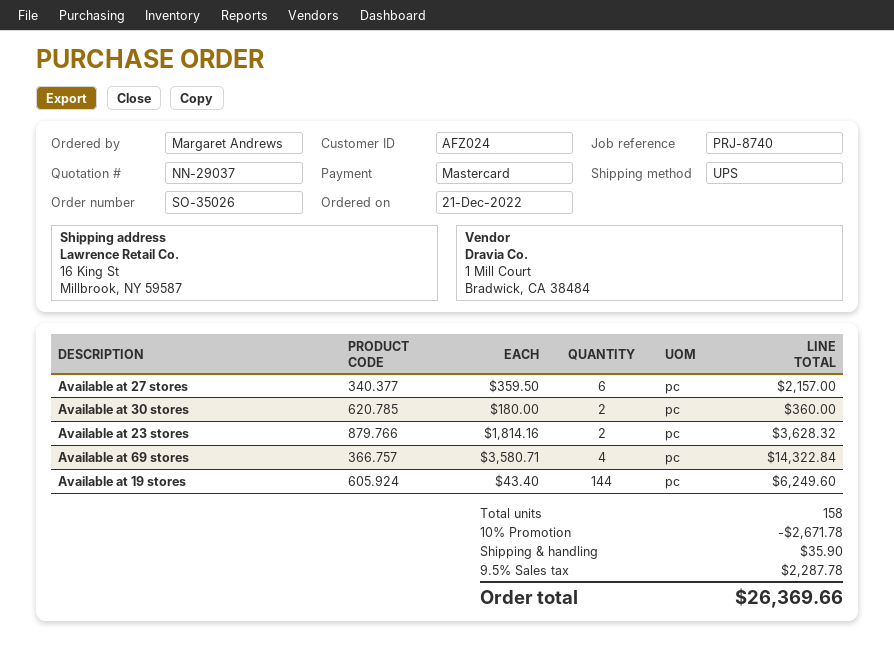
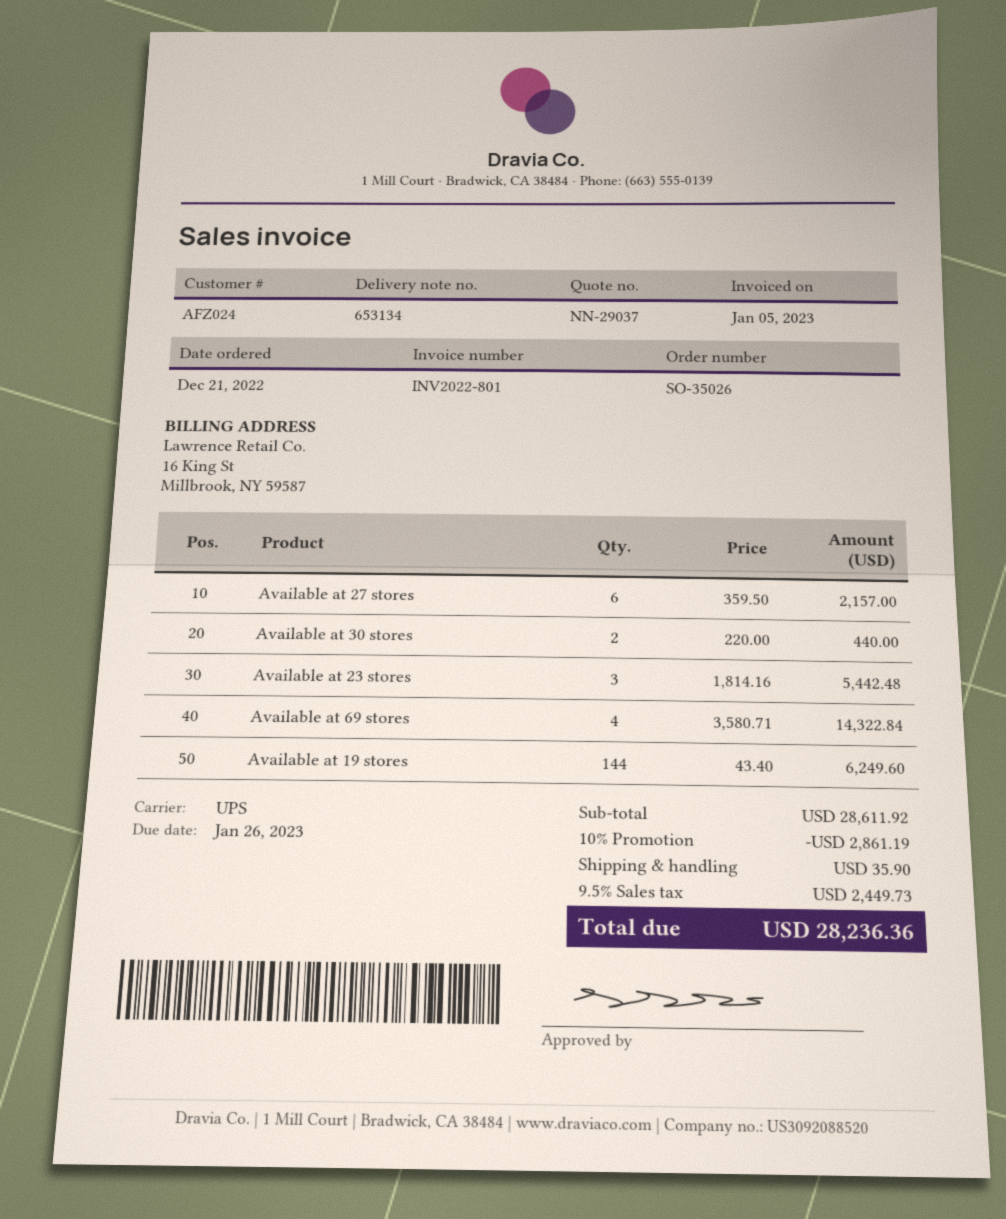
Available at 30 stores: 2 x 180.00 = 360.00 -> 2 x 220.00 = 440.00
Available at 23 stores: 2 x 1814.16 = 3628.32 -> 3 x 1814.16 = 5442.48
discount: 10% = 2671.78 -> 10% = 2861.19
tax: 9.5% = 2287.78 -> 9.5% = 2449.73
total: 26369.66 -> 28236.36

